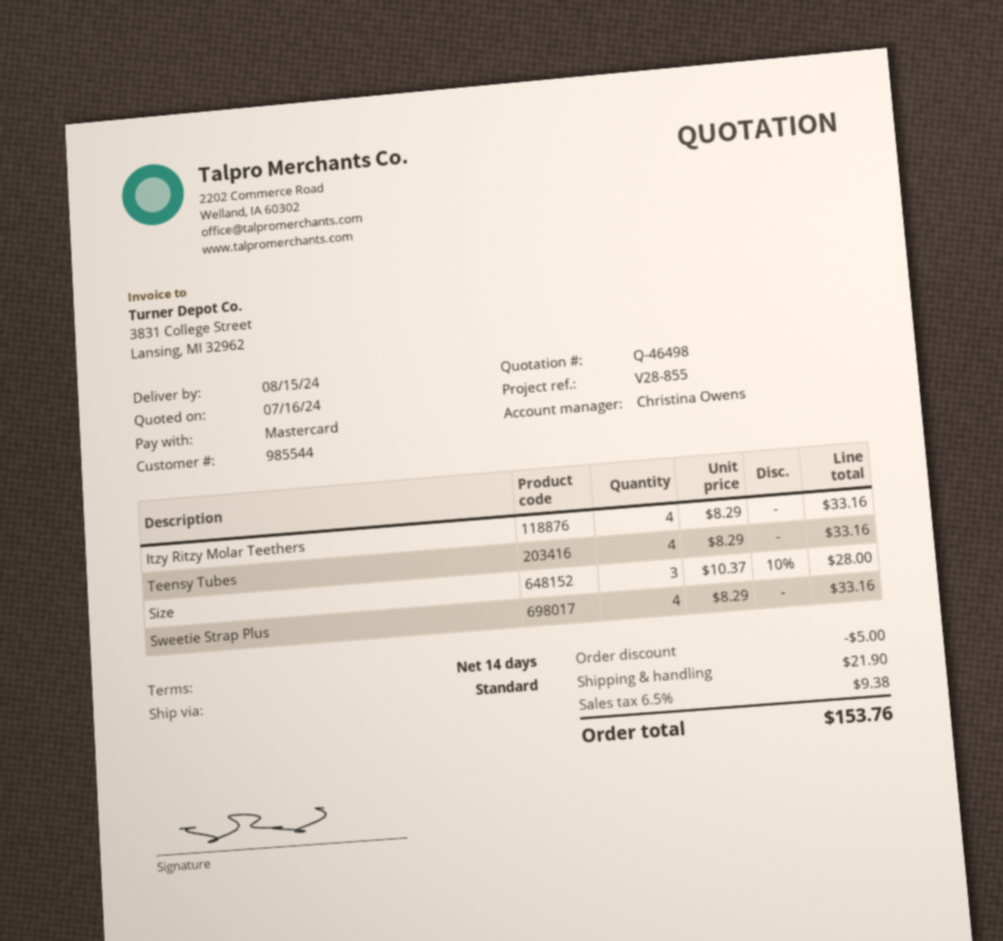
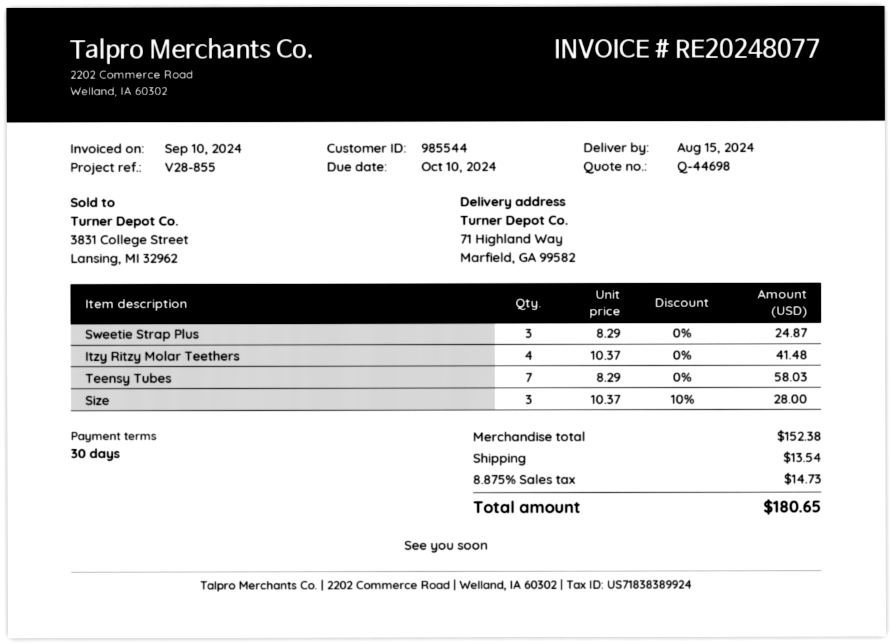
quote number: Q-46498 -> Q-44698
payment terms: 14 days -> 30 days
Itzy Ritzy Molar Teethers: 4 x 8.29 = 33.16 -> 4 x 10.37 = 41.48
Teensy Tubes: 4 x 8.29 = 33.16 -> 7 x 8.29 = 58.03
Sweetie Strap Plus: 4 x 8.29 = 33.16 -> 3 x 8.29 = 24.87
discount: 5.00 -> none
shipping: 21.90 -> 13.54
tax: 6.5% = 9.38 -> 8.875% = 14.73
total: 153.76 -> 180.65

